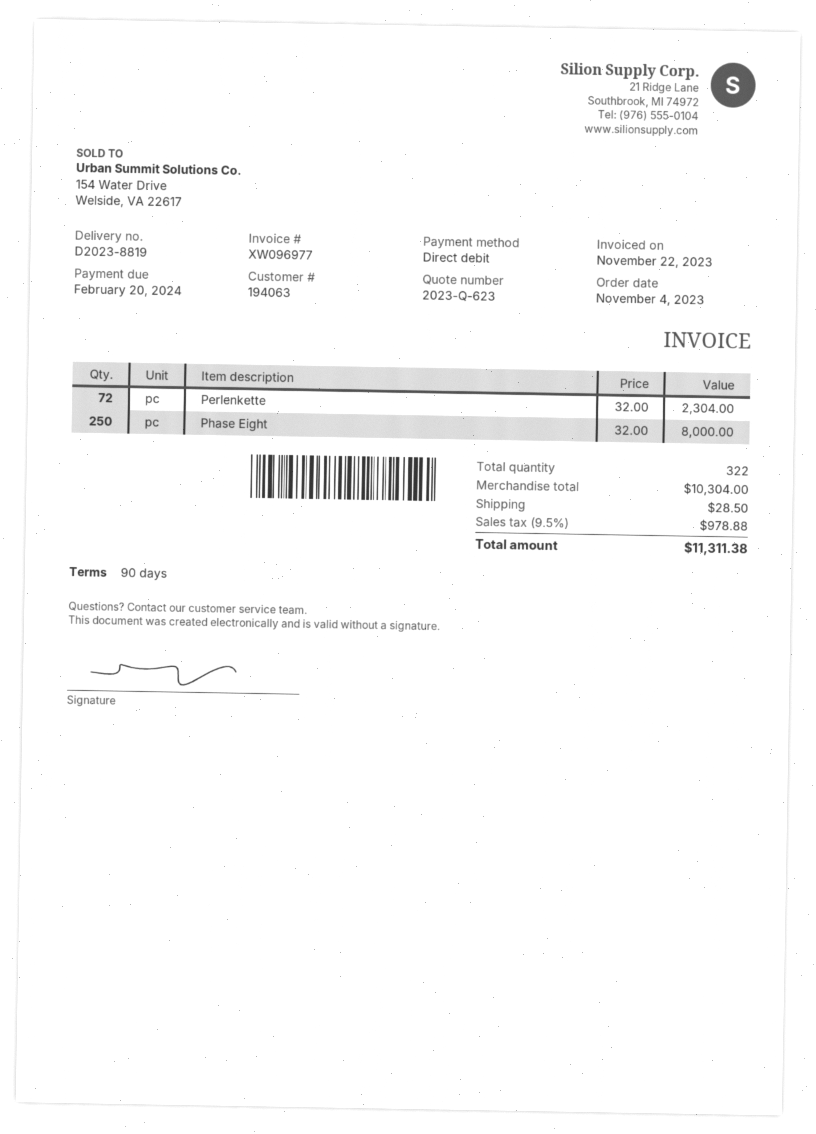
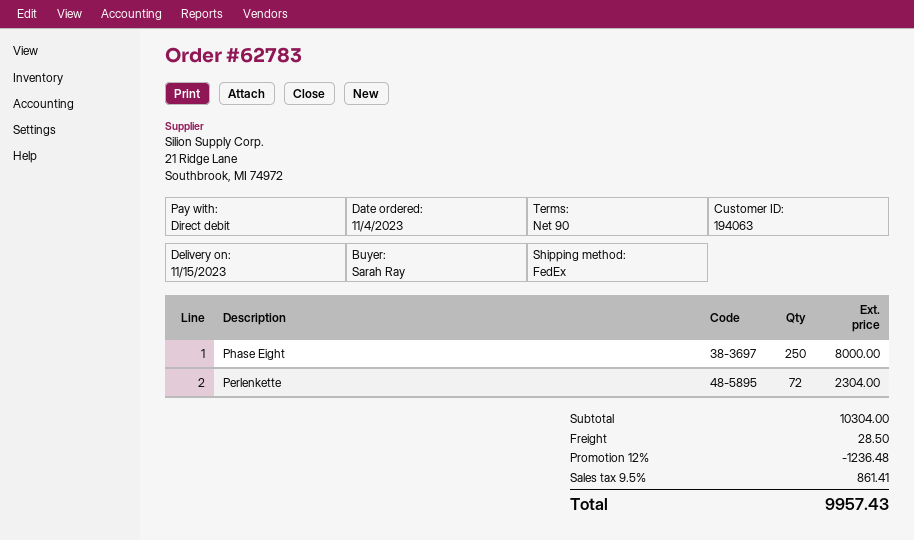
discount: none -> 12% = 1236.48
tax: 9.5% = 978.88 -> 9.5% = 861.41
total: 11311.38 -> 9957.43

